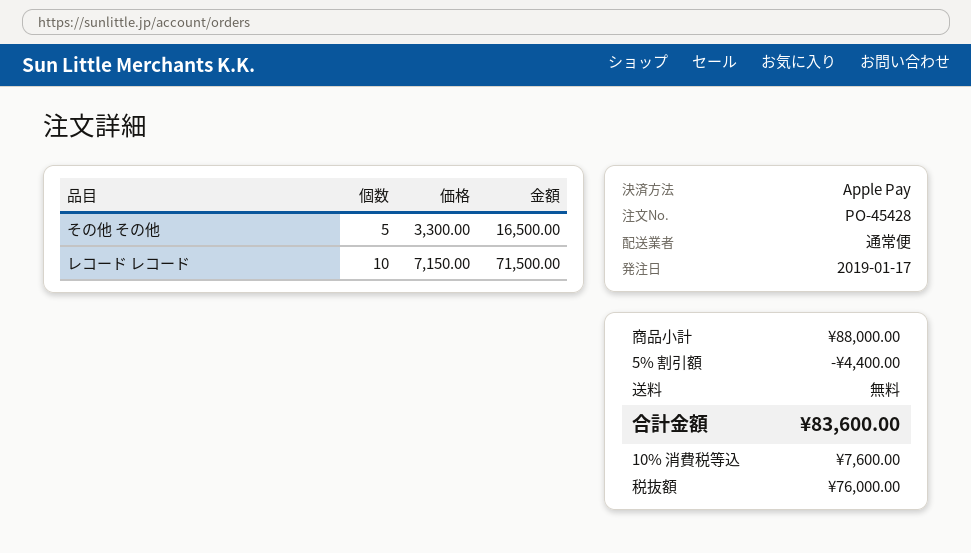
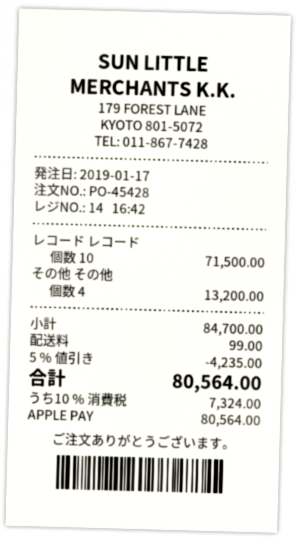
その他 その他: 5 for 16500.00 -> 4 for 13200.00
subtotal: 88000.00 -> 84700.00
discount: 5% = 4400.00 -> 5% = 4235.00
shipping: 0.00 -> 99.00
tax: 10% = 7600.00 -> 10% = 7324.00
total: 83600.00 -> 80564.00

